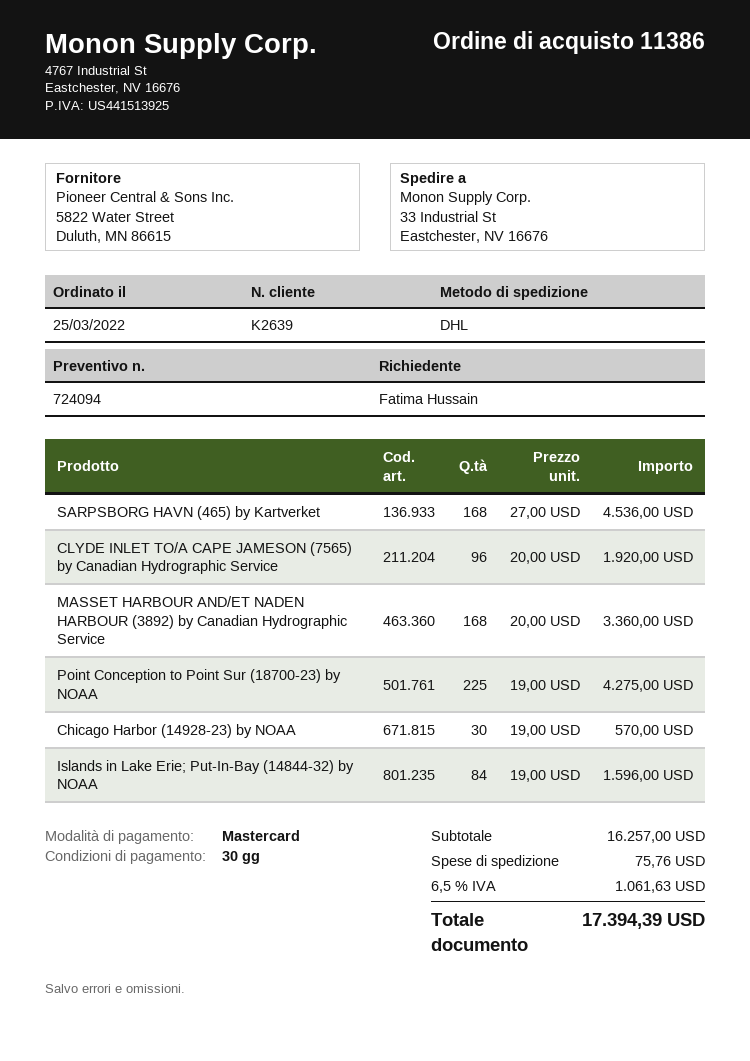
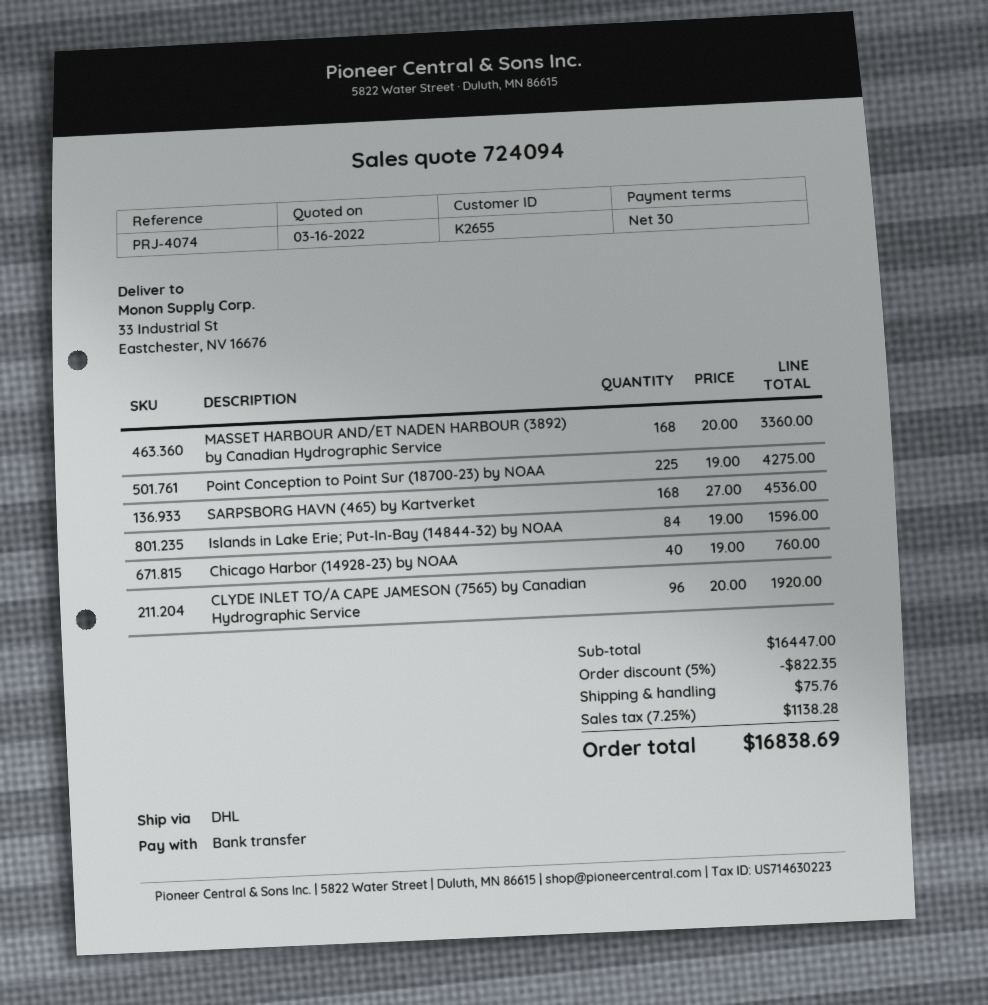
customer number: K2639 -> K2655
payment method: Mastercard -> bank transfer
Chicago Harbor (14928-23) by NOAA: 30 x 19.00 = 570.00 -> 40 x 19.00 = 760.00
subtotal: 16257.00 -> 16447.00
discount: none -> 5% = 822.35
tax: 6.5% = 1061.63 -> 7.25% = 1138.28
total: 17394.39 -> 16838.69

